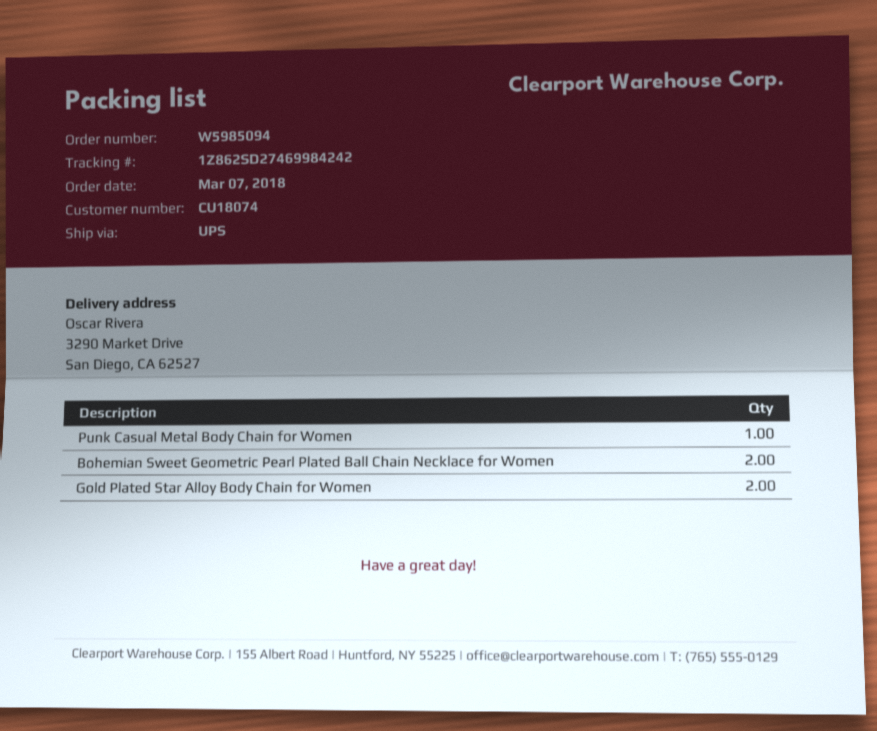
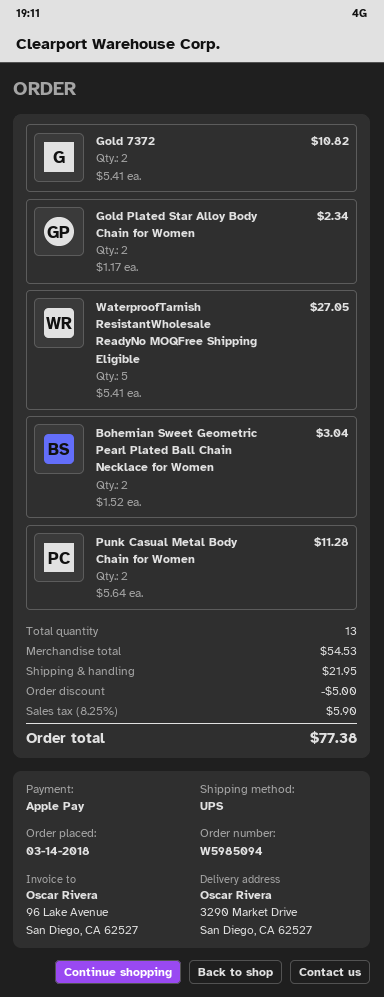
order date: 2018-03-07 -> 2018-03-14
Punk Casual Metal Body Chain for Women: 1 -> 2
Gold 7372: none -> 2
WaterproofTarnish ResistantWholesale ReadyNo MOQFree Shipping Eligible: none -> 5

